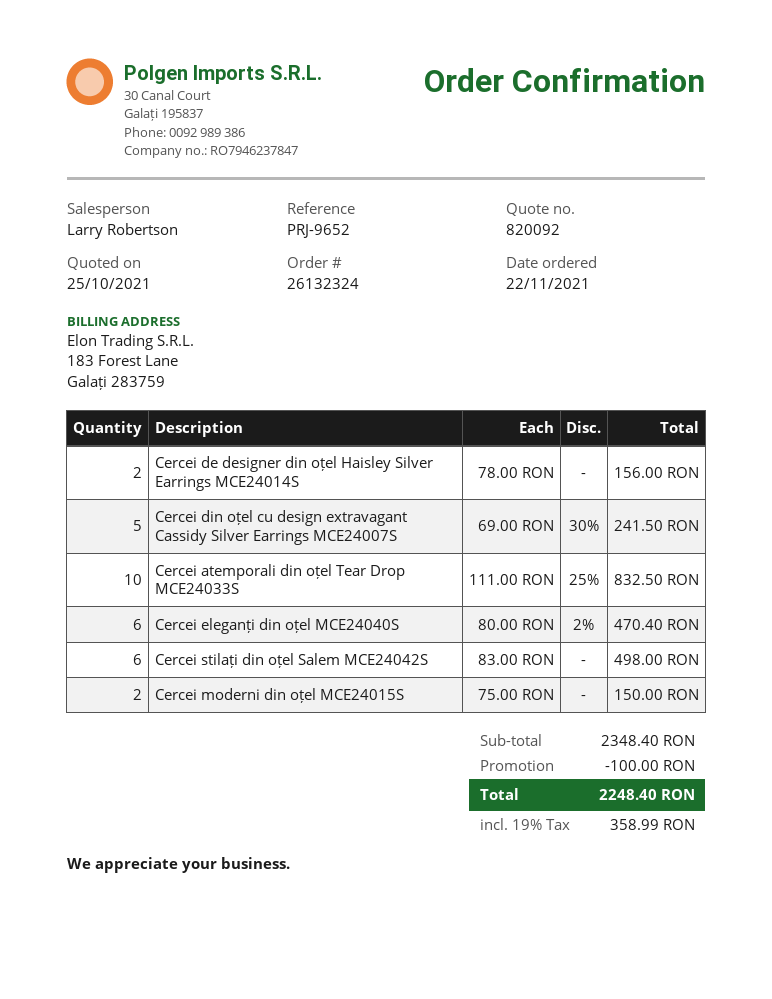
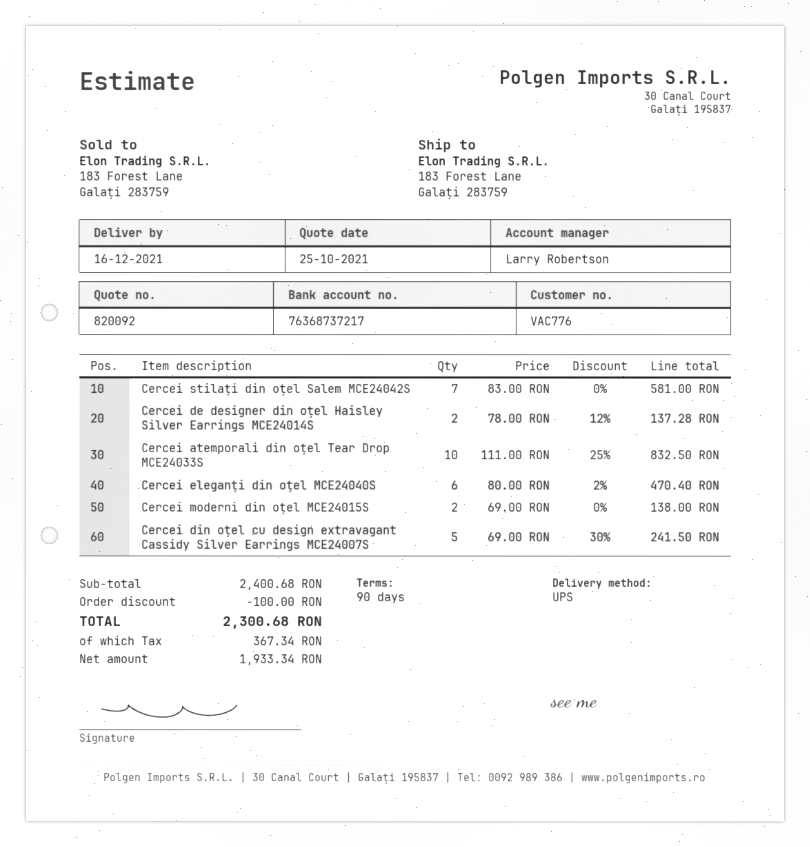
Cercei de designer din oțel Haisley Silver Earrings MCE24014S: 2 x 78.00 = 156.00 -> 2 x 78.00 - 12% = 137.28
Cercei stilați din oțel Salem MCE24042S: 6 x 83.00 = 498.00 -> 7 x 83.00 = 581.00
Cercei moderni din oțel MCE24015S: 2 x 75.00 = 150.00 -> 2 x 69.00 = 138.00
subtotal: 2348.40 -> 2400.68
tax: 358.99 -> 367.34
total: 2248.40 -> 2300.68

